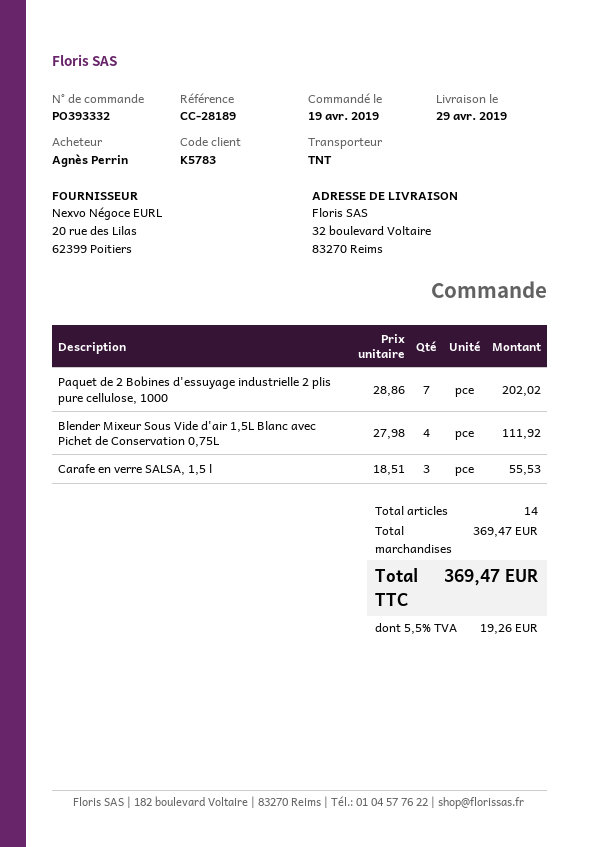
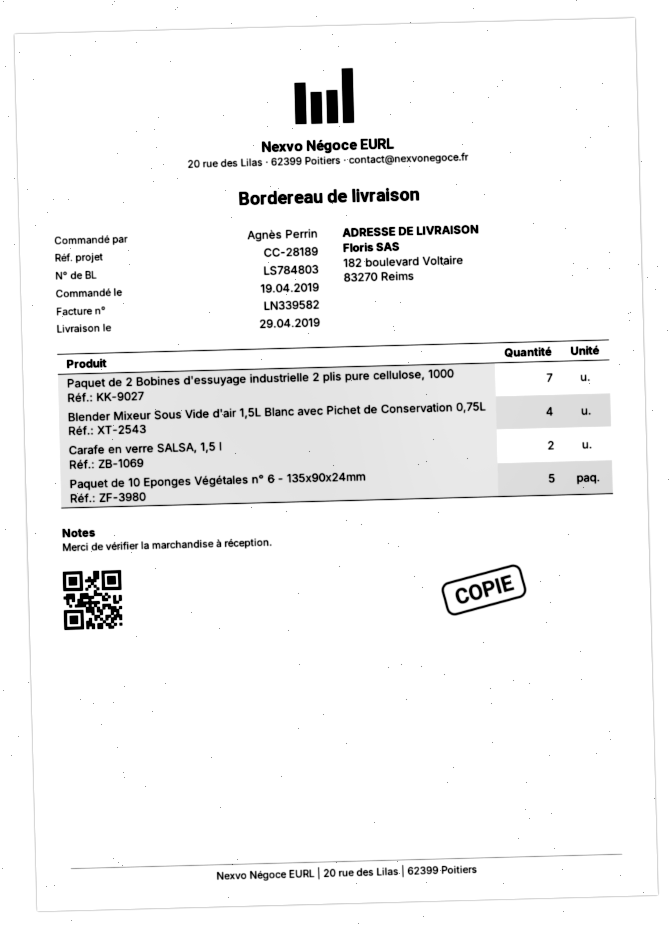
ship to: 32 boulevard Voltaire, 83270 Reims -> 182 boulevard Voltaire, 83270 Reims
Carafe en verre SALSA, 1,5 l: 3 -> 2
Paquet de 10 Eponges Végétales n° 6 - 135x90x24mm: none -> 5

